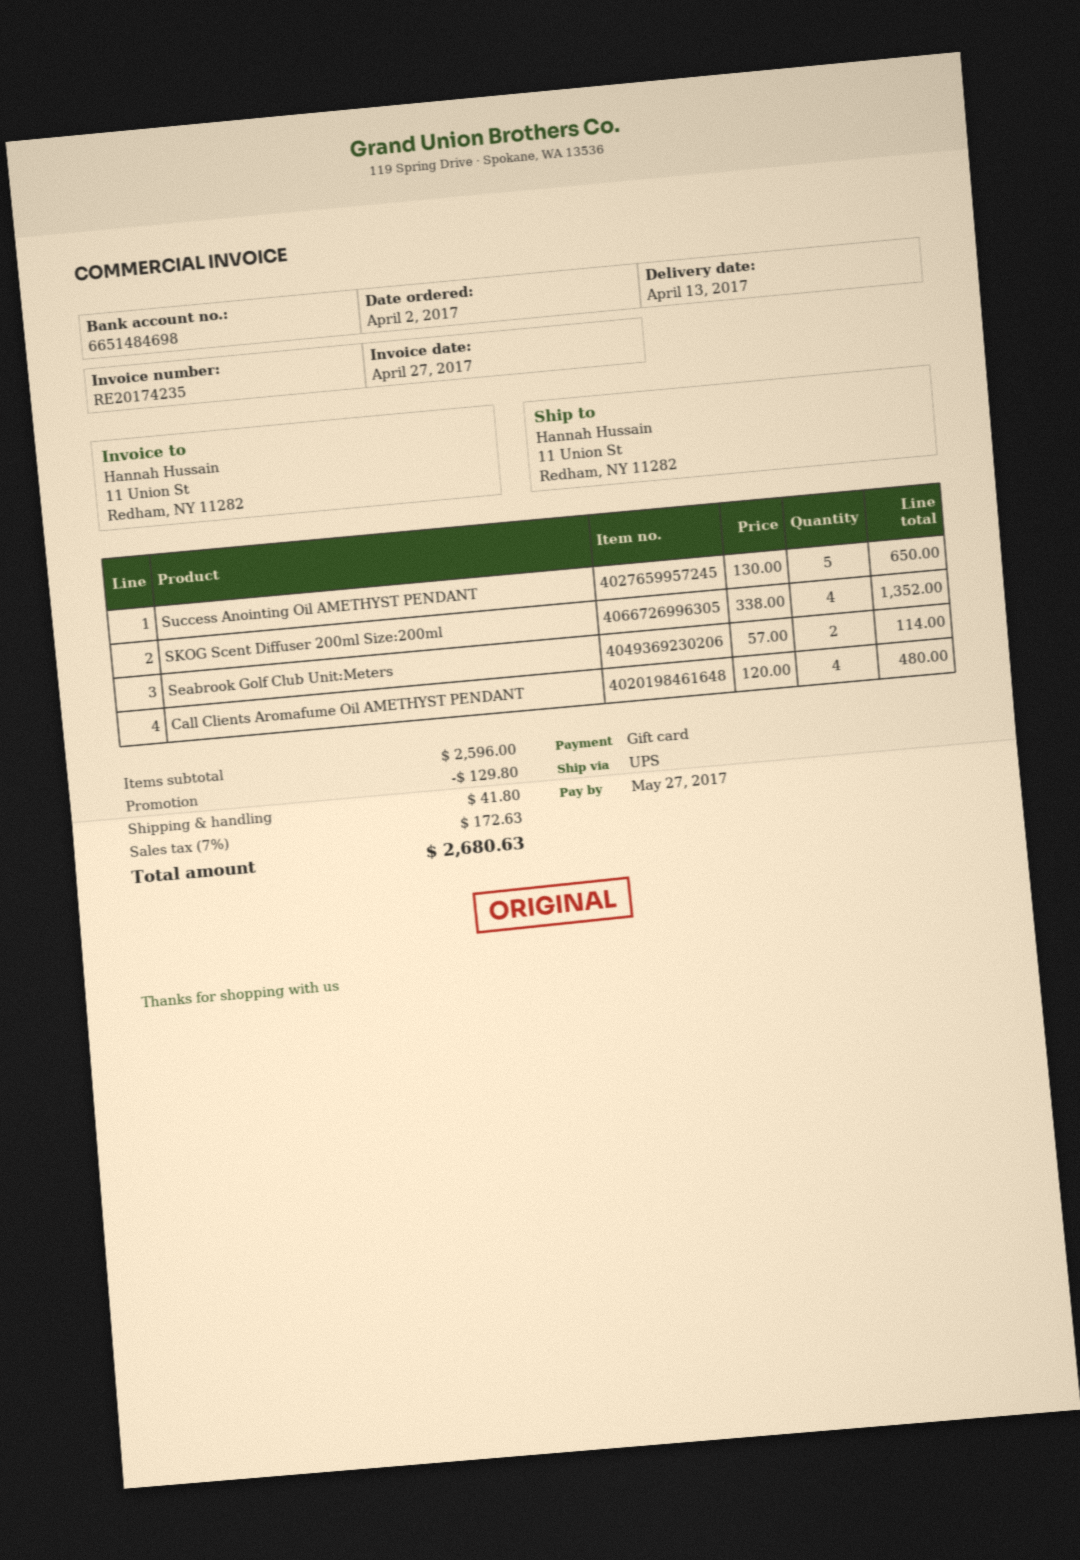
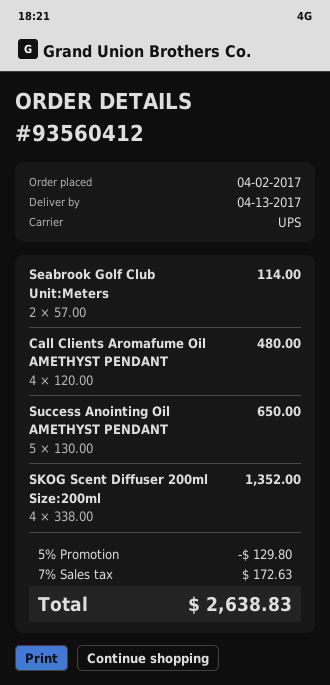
shipping: 41.80 -> none
total: 2680.63 -> 2638.83

